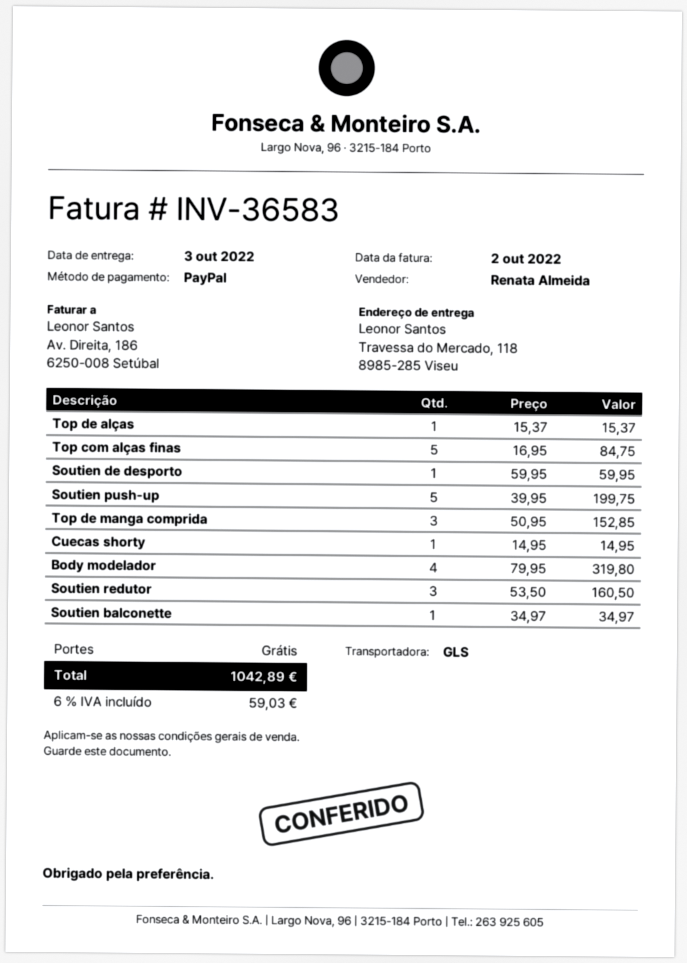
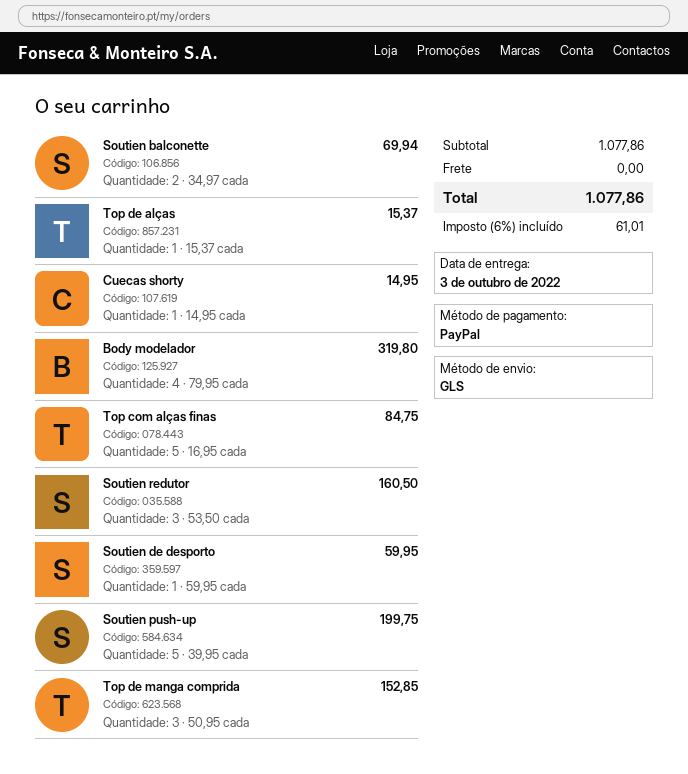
Soutien balconette: 1 x 34.97 = 34.97 -> 2 x 34.97 = 69.94
tax: 6% = 59.03 -> 6% = 61.01
total: 1042.89 -> 1077.86

